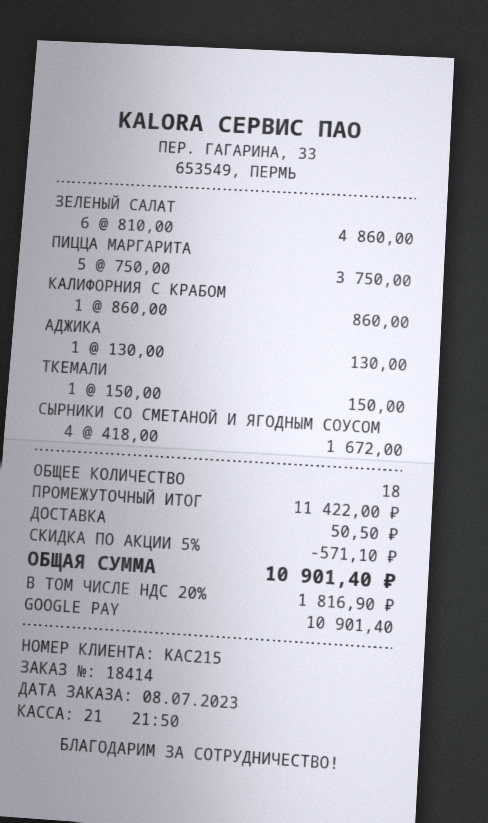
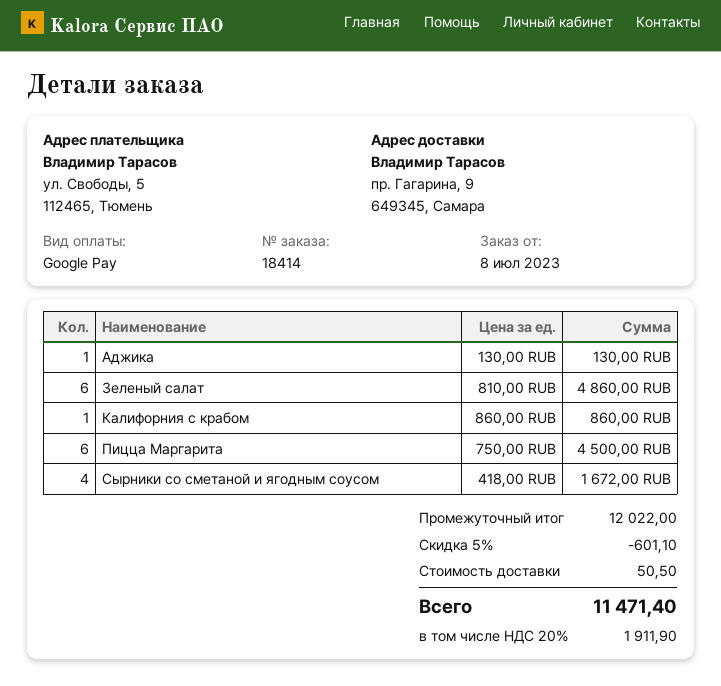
ПИЦЦА МАРГАРИТА: 5 x 750.00 = 3750.00 -> 6 x 750.00 = 4500.00
ТКЕМАЛИ: 1 x 150.00 = 150.00 -> none
subtotal: 11422.00 -> 12022.00
discount: 5% = 571.10 -> 5% = 601.10
tax: 20% = 1816.90 -> 20% = 1911.90
total: 10901.40 -> 11471.40

